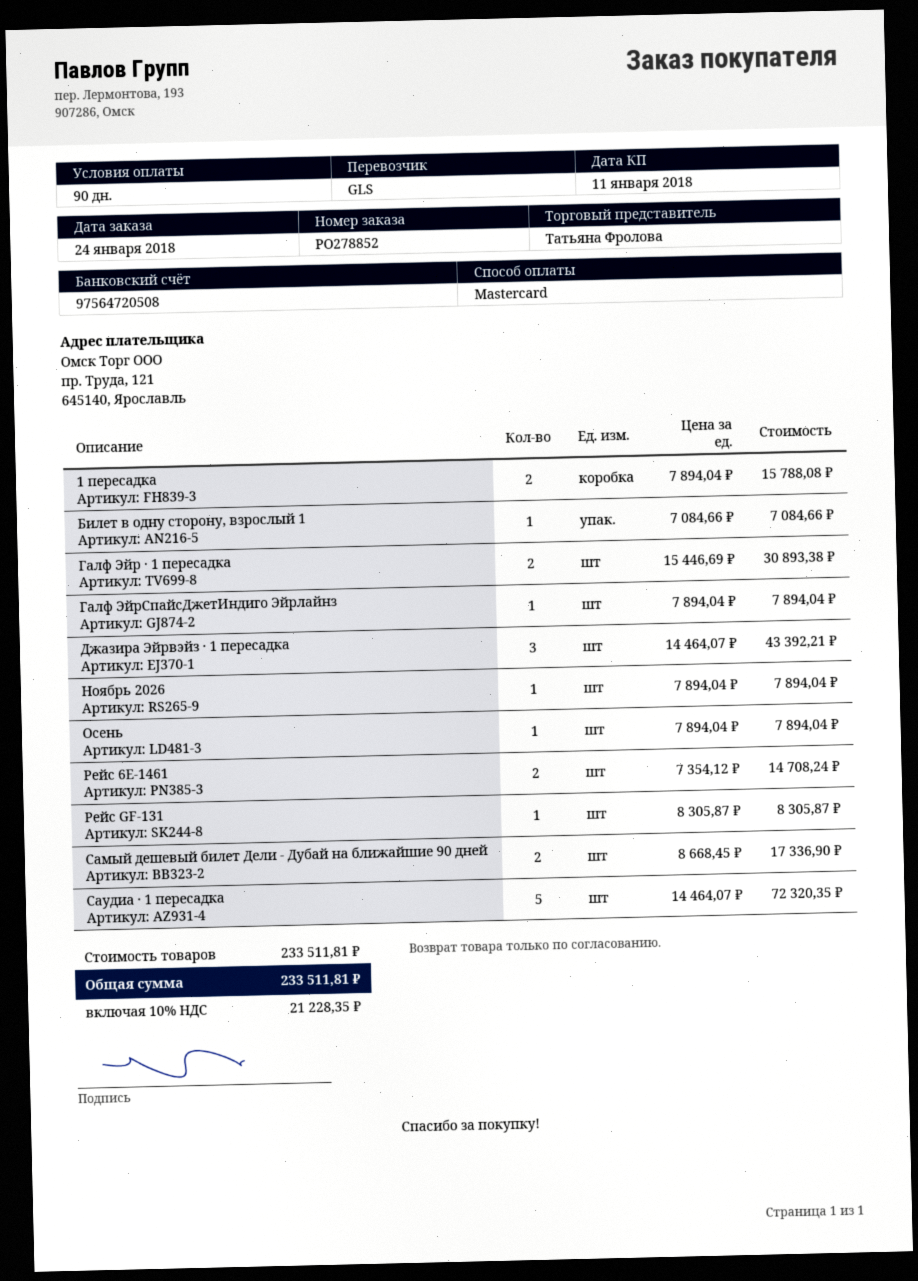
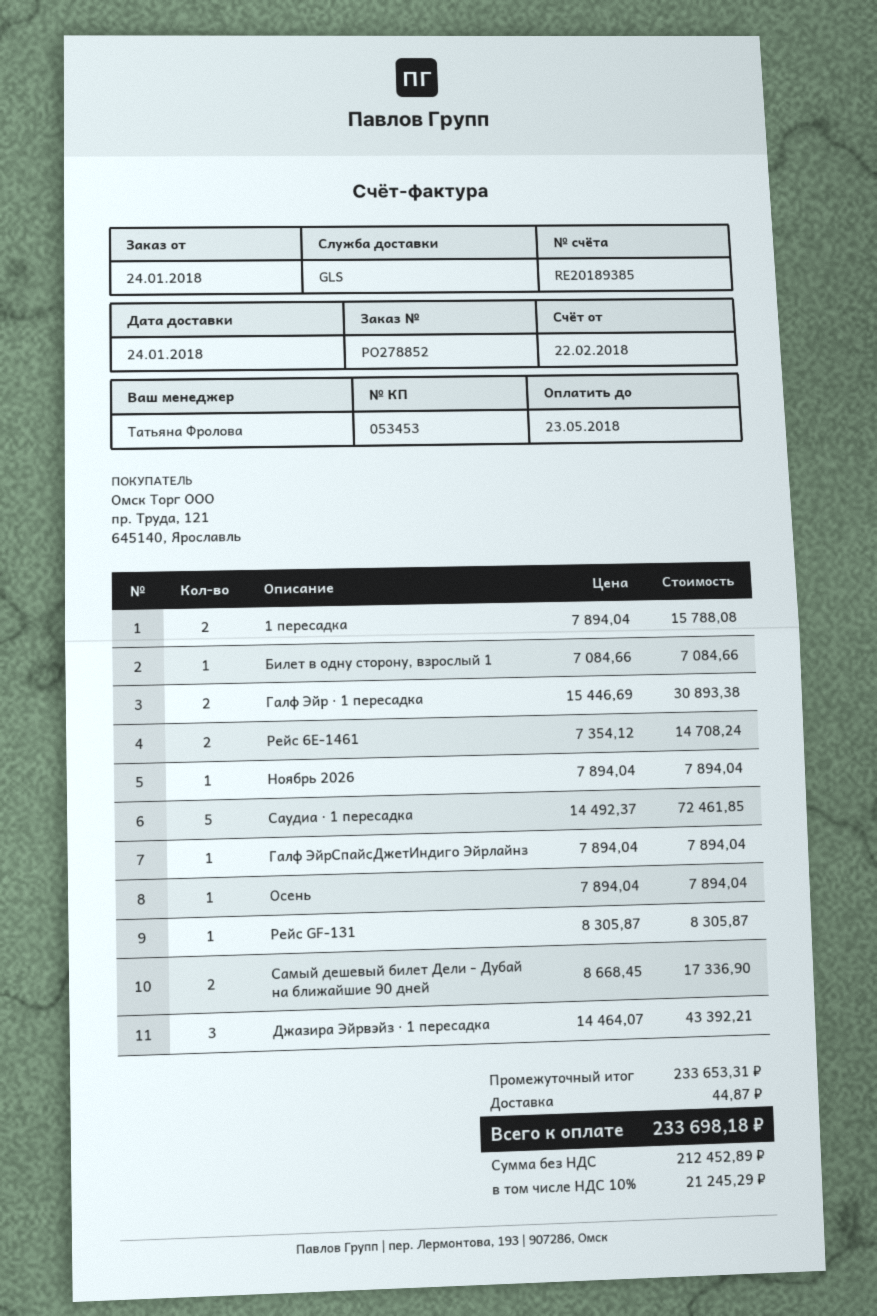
Саудиa · 1 пересадка: 5 x 14464.07 = 72320.35 -> 5 x 14492.37 = 72461.85
subtotal: 233511.81 -> 233653.31
shipping: none -> 44.87
tax: 10% = 21228.35 -> 10% = 21245.29
total: 233511.81 -> 233698.18

